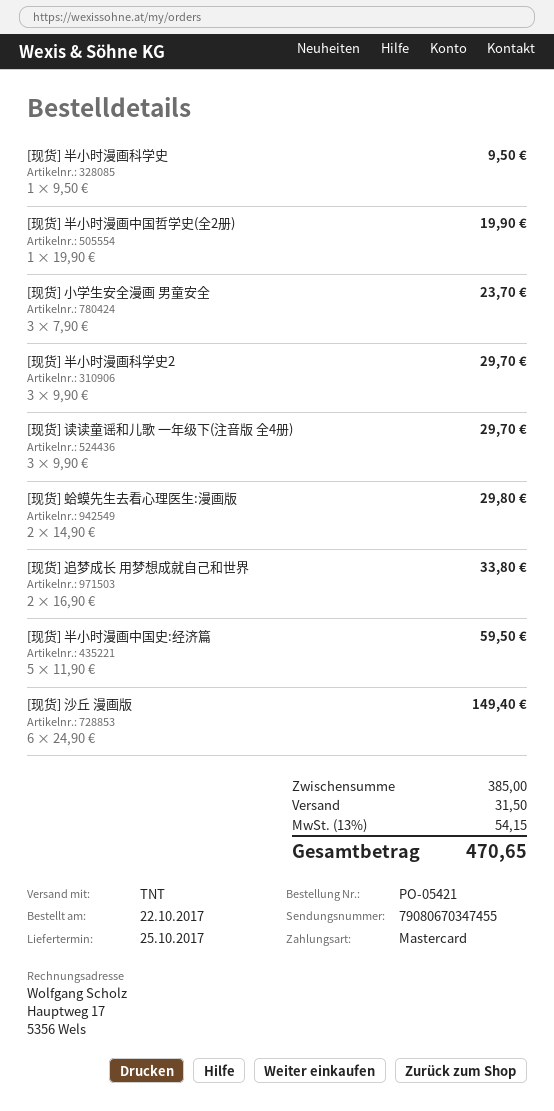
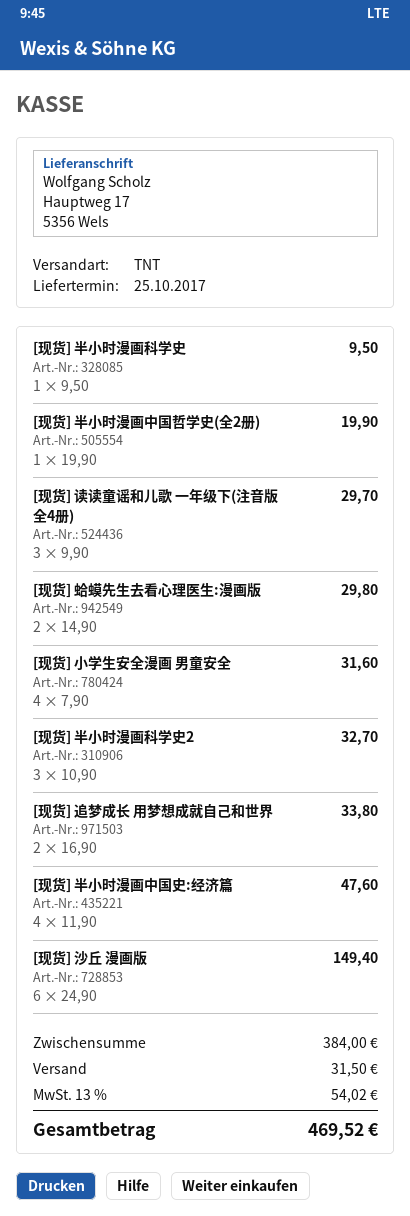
[现货] 小学生安全漫画 男童安全: 3 x 7.90 = 23.70 -> 4 x 7.90 = 31.60
[现货] 半小时漫画科学史2: 3 x 9.90 = 29.70 -> 3 x 10.90 = 32.70
[现货] 半小时漫画中国史:经济篇: 5 x 11.90 = 59.50 -> 4 x 11.90 = 47.60
subtotal: 385.00 -> 384.00
tax: 13% = 54.15 -> 13% = 54.02
total: 470.65 -> 469.52

